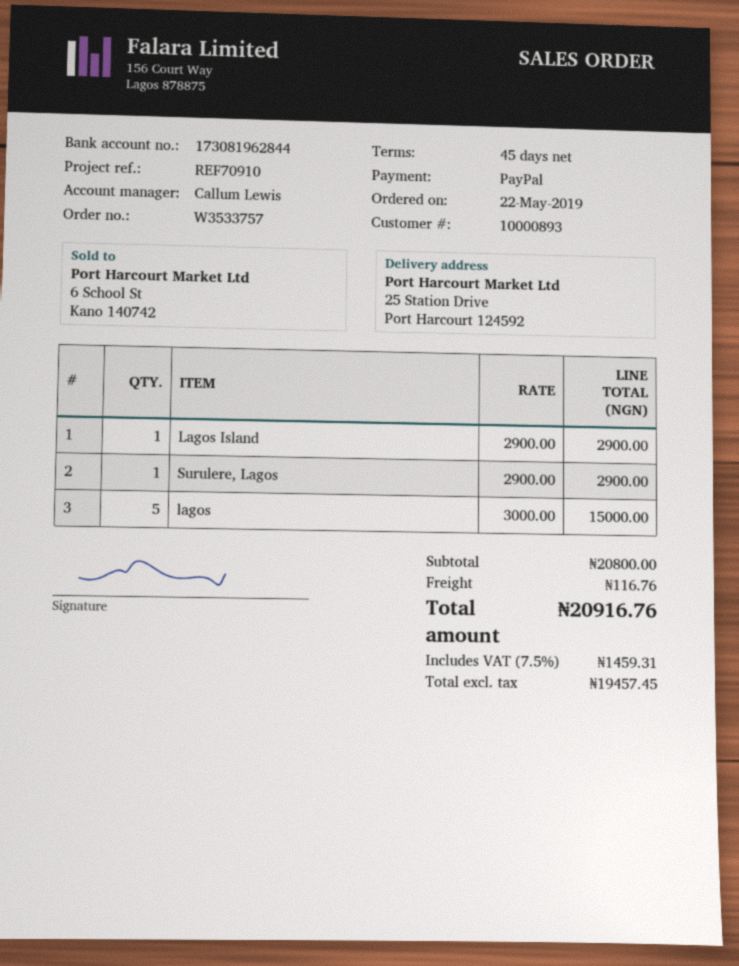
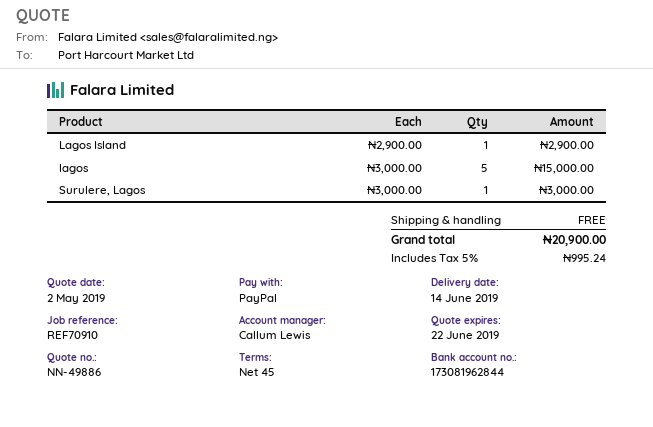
Surulere, Lagos: 1 x 2900.00 = 2900.00 -> 1 x 3000.00 = 3000.00
shipping: 116.76 -> 0.00
tax: 7.5% = 1459.31 -> 5% = 995.24
total: 20916.76 -> 20900.00

